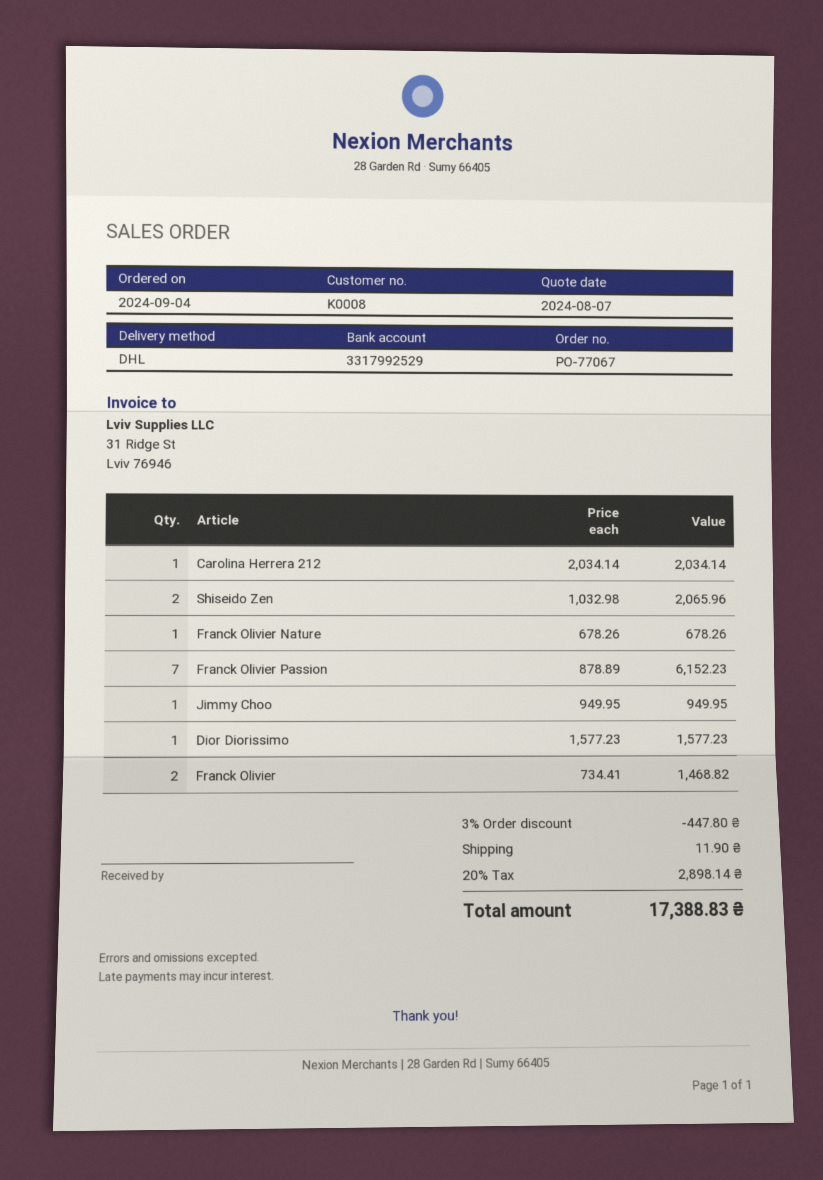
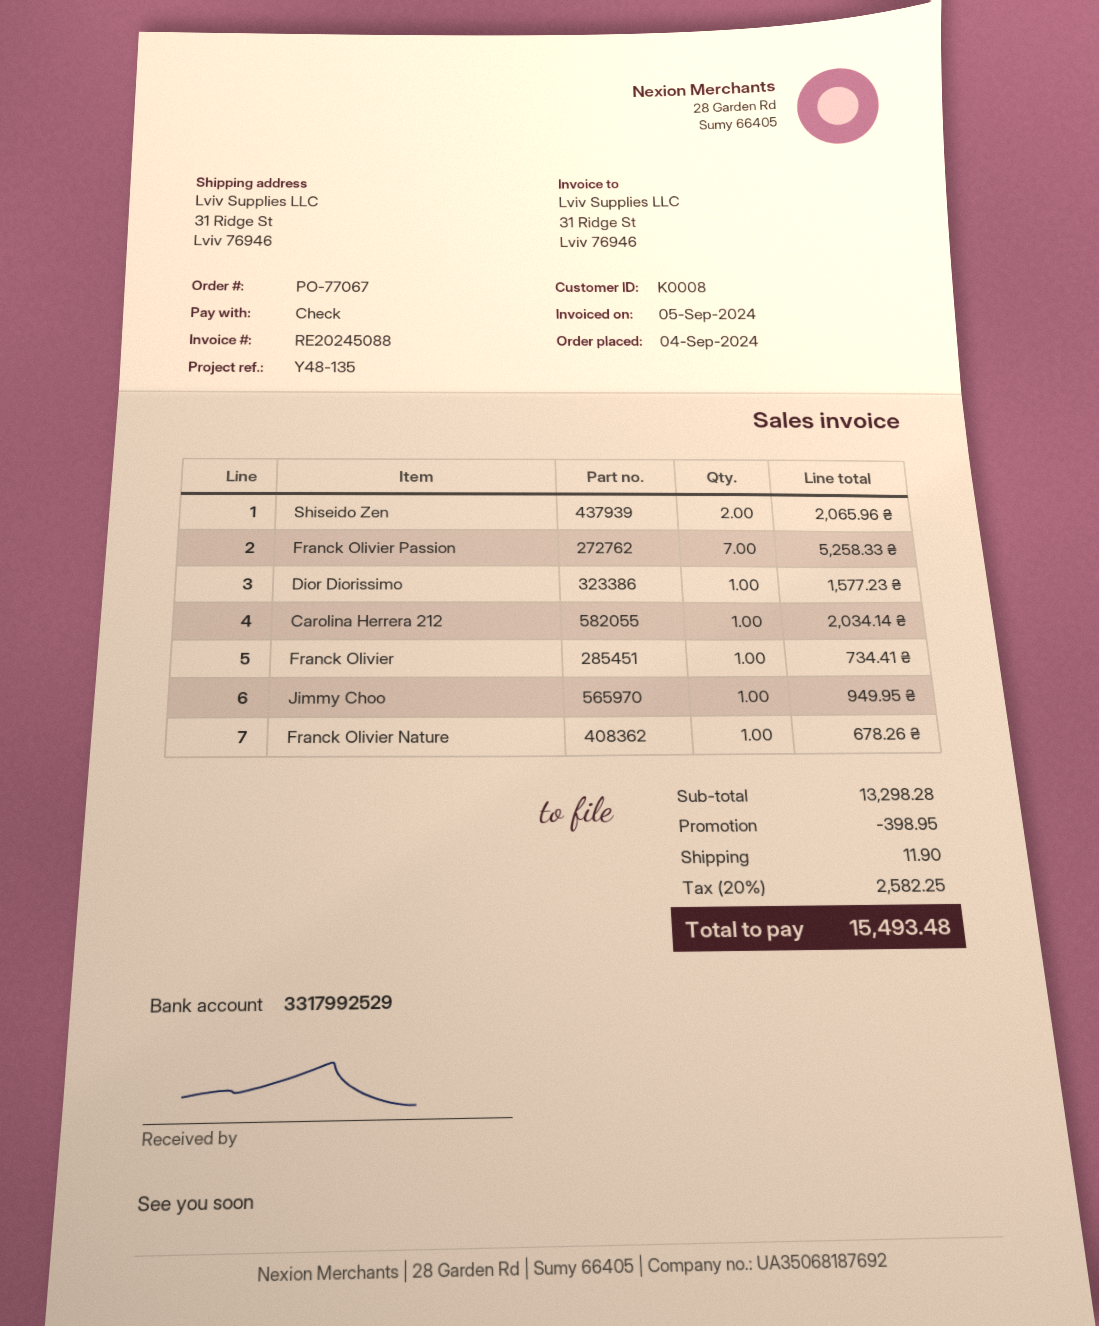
Franck Olivier Passion: 7 for 6152.23 -> 7 for 5258.33
Franck Olivier: 2 for 1468.82 -> 1 for 734.41
discount: 447.80 -> 398.95
tax: 20% = 2898.14 -> 20% = 2582.25
total: 17388.83 -> 15493.48

